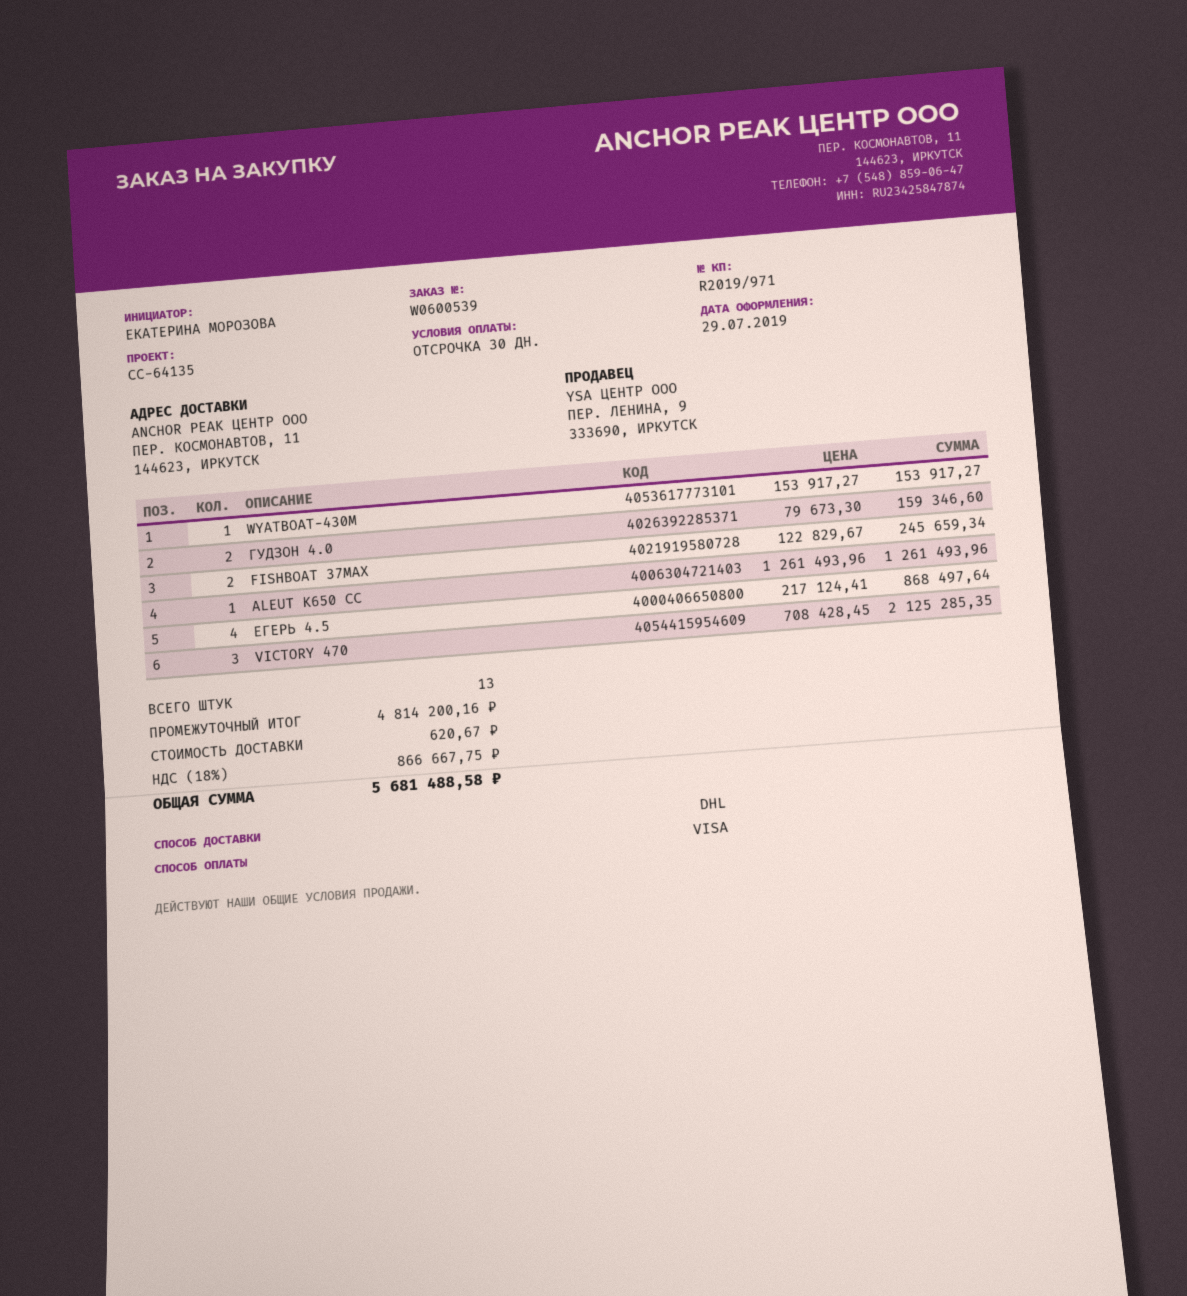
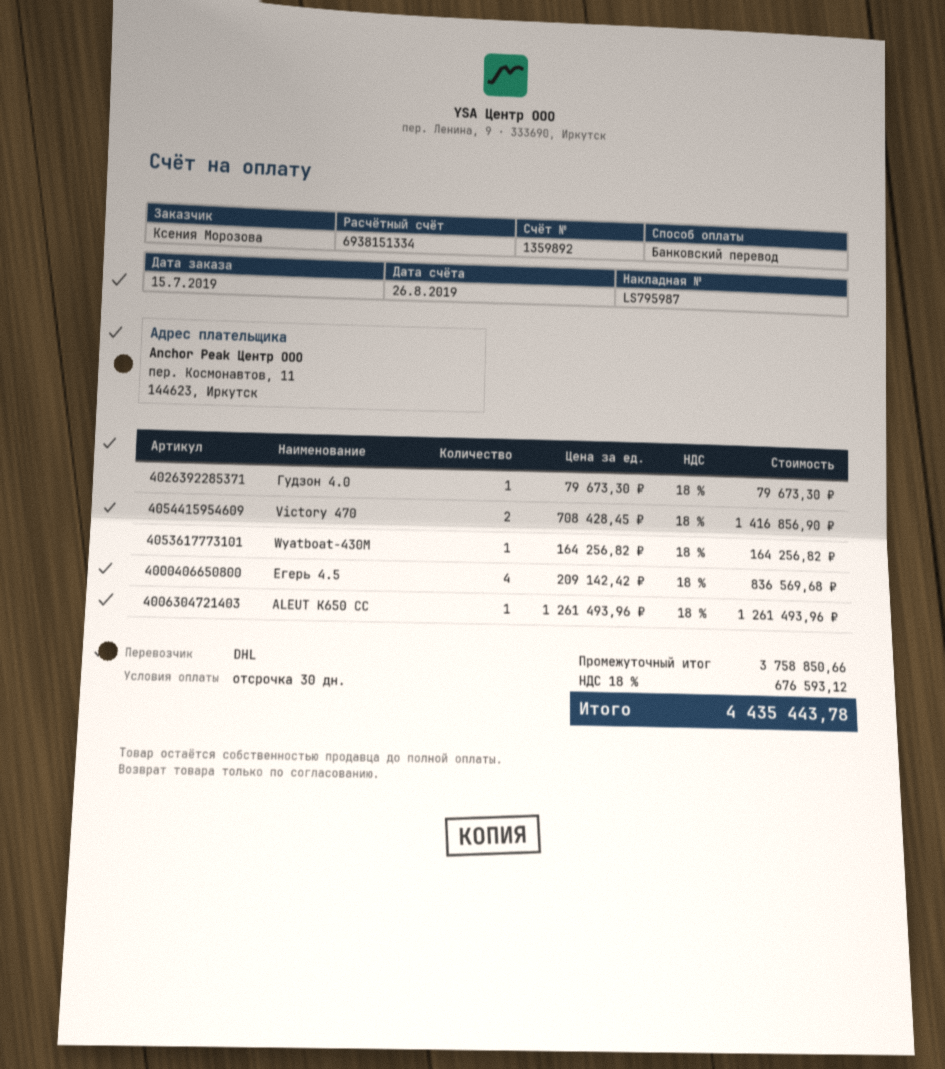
order date: 2019-07-29 -> 2019-07-15
ordered by: ЕКАТЕРИНА МОРОЗОВА -> Ксения Морозова
payment method: Visa -> bank transfer
WYATBOAT-430М: 1 x 153917.27 = 153917.27 -> 1 x 164256.82 = 164256.82
ГУДЗОН 4.0: 2 x 79673.30 = 159346.60 -> 1 x 79673.30 = 79673.30
FISHBOAT 37MAX: 2 x 122829.67 = 245659.34 -> none
ЕГЕРЬ 4.5: 4 x 217124.41 = 868497.64 -> 4 x 209142.42 = 836569.68
VICTORY 470: 3 x 708428.45 = 2125285.35 -> 2 x 708428.45 = 1416856.90
subtotal: 4814200.16 -> 3758850.66
shipping: 620.67 -> none
tax: 18% = 866667.75 -> 18% = 676593.12
total: 5681488.58 -> 4435443.78

